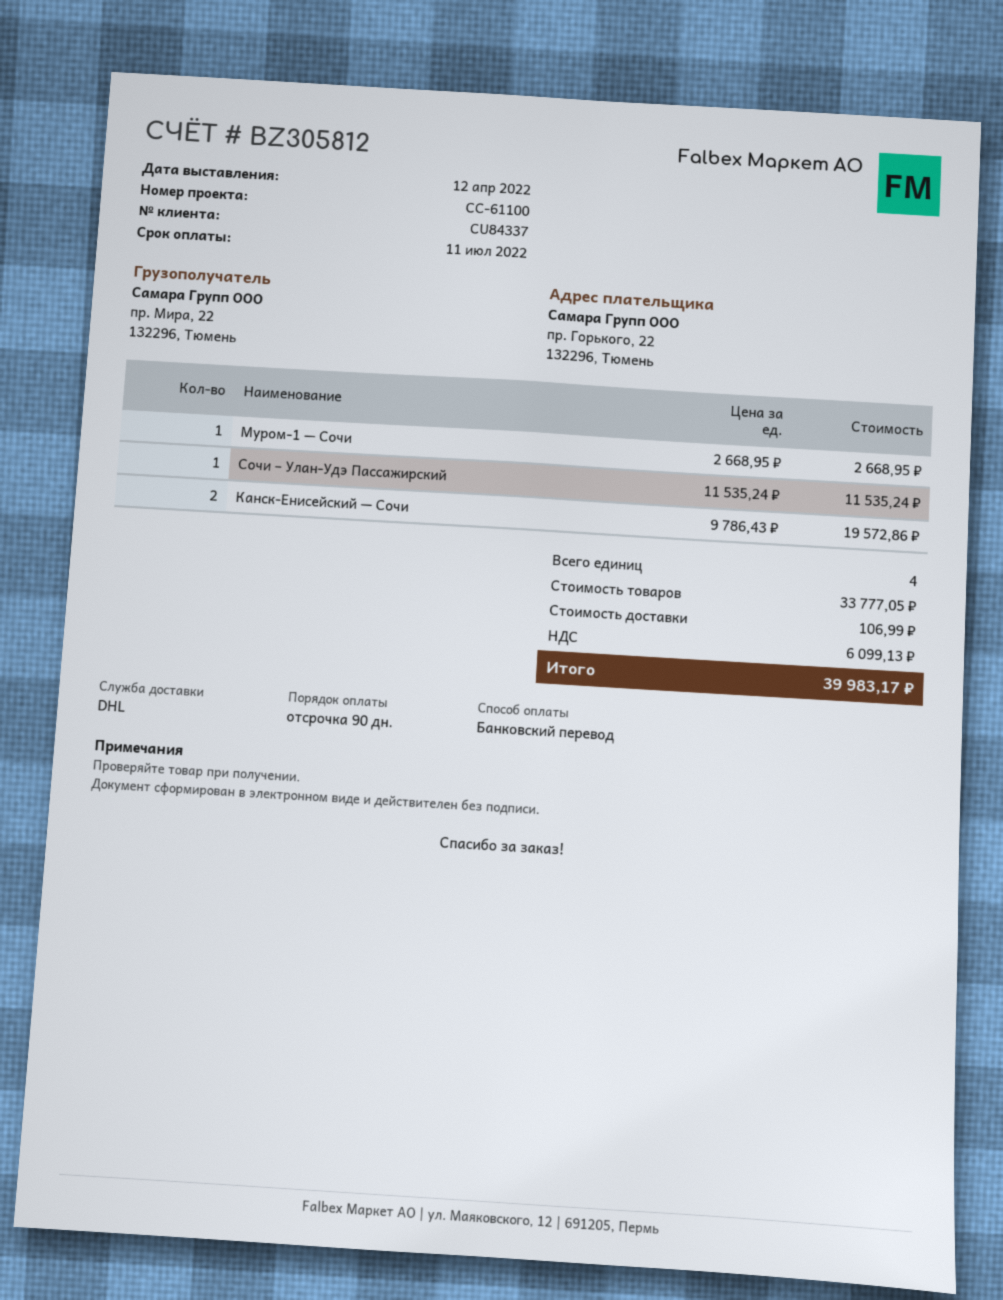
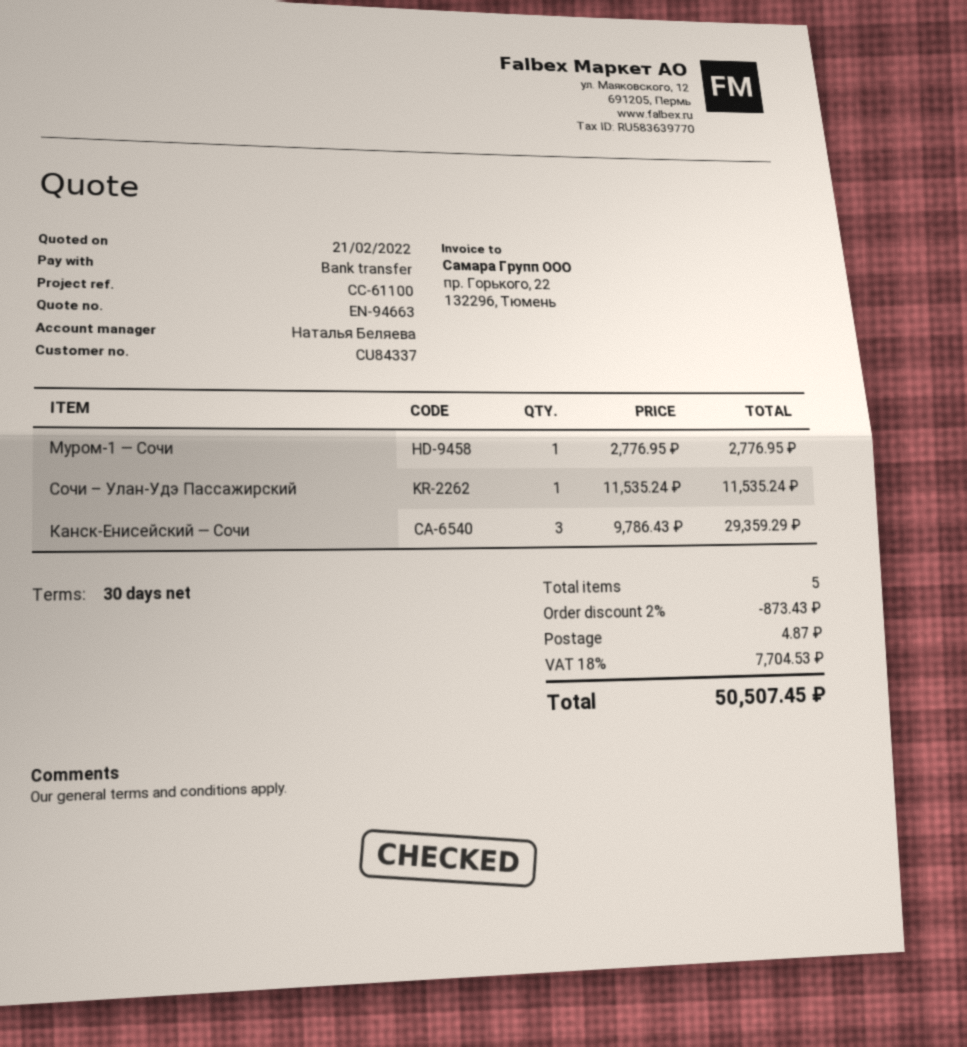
payment terms: 90 days -> 30 days
Муром-1 — Сочи: 1 x 2668.95 = 2668.95 -> 1 x 2776.95 = 2776.95
Канск-Енисейский — Сочи: 2 x 9786.43 = 19572.86 -> 3 x 9786.43 = 29359.29
total quantity: 4 -> 5
discount: none -> 2% = 873.43
shipping: 106.99 -> 4.87
tax: 6099.13 -> 7704.53
total: 39983.17 -> 50507.45

